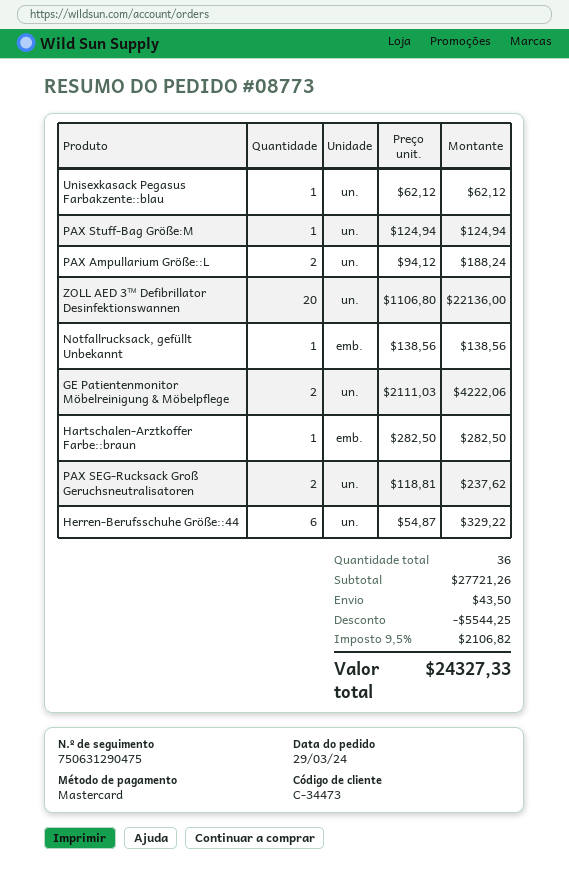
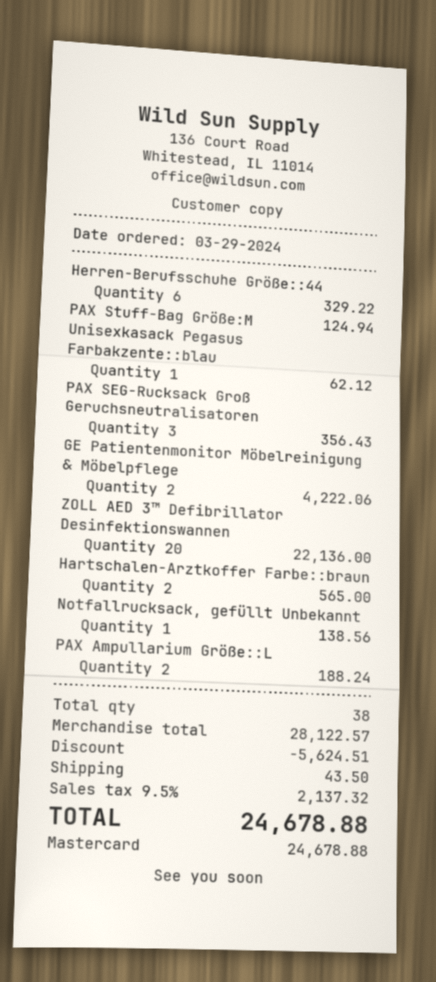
Hartschalen-Arztkoffer Farbe::braun: 1 for 282.50 -> 2 for 565.00
PAX SEG-Rucksack Groß Geruchsneutralisatoren: 2 for 237.62 -> 3 for 356.43
total quantity: 36 -> 38
subtotal: 27721.26 -> 28122.57
discount: 5544.25 -> 5624.51
tax: 9.5% = 2106.82 -> 9.5% = 2137.32
total: 24327.33 -> 24678.88

